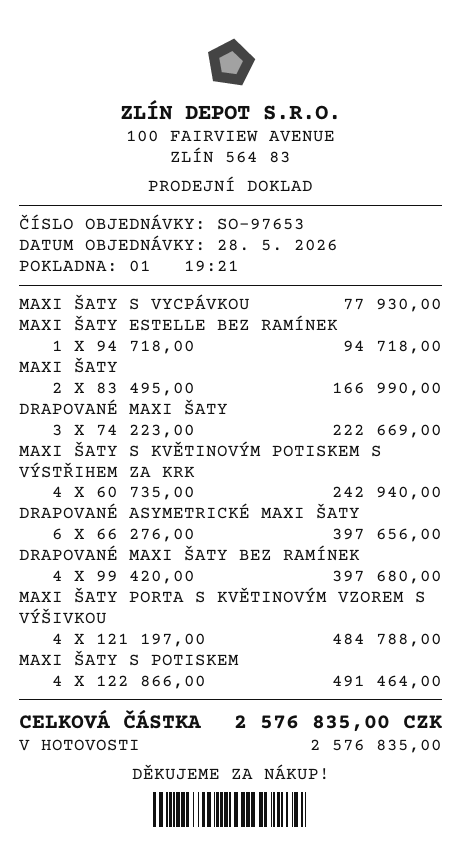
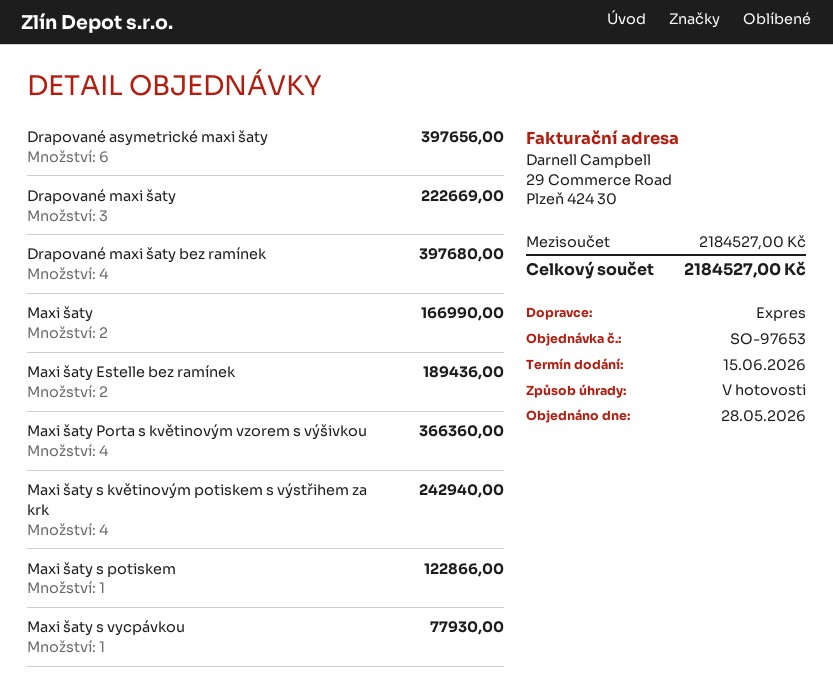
MAXI ŠATY ESTELLE BEZ RAMÍNEK: 1 for 94718.00 -> 2 for 189436.00
MAXI ŠATY PORTA S KVĚTINOVÝM VZOREM S VÝŠIVKOU: 4 for 484788.00 -> 4 for 366360.00
MAXI ŠATY S POTISKEM: 4 for 491464.00 -> 1 for 122866.00
total: 2576835.00 -> 2184527.00

